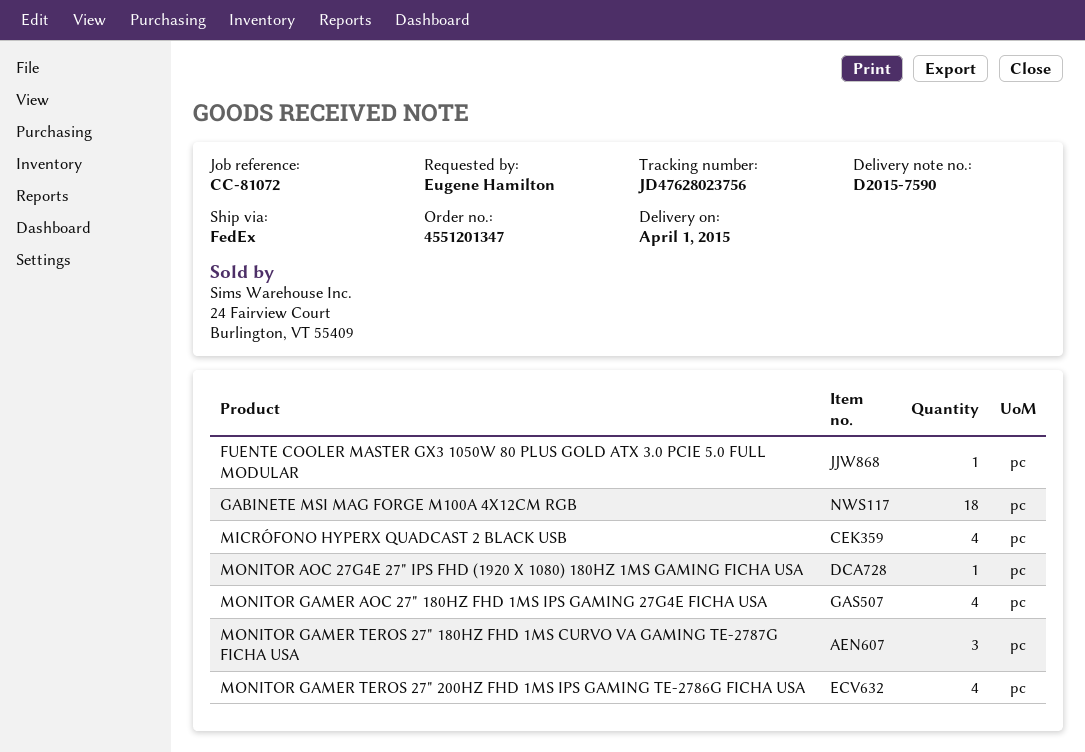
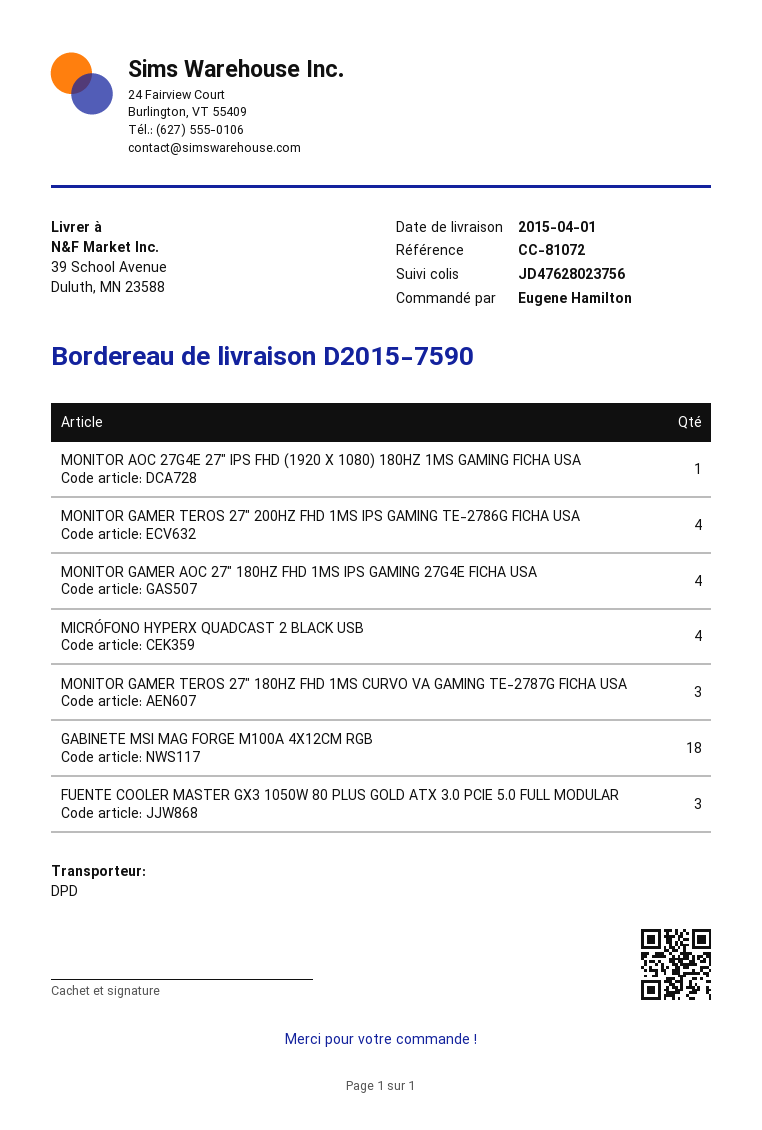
shipping method: FedEx -> DPD
FUENTE COOLER MASTER GX3 1050W 80 PLUS GOLD ATX 3.0 PCIE 5.0 FULL MODULAR: 1 -> 3

